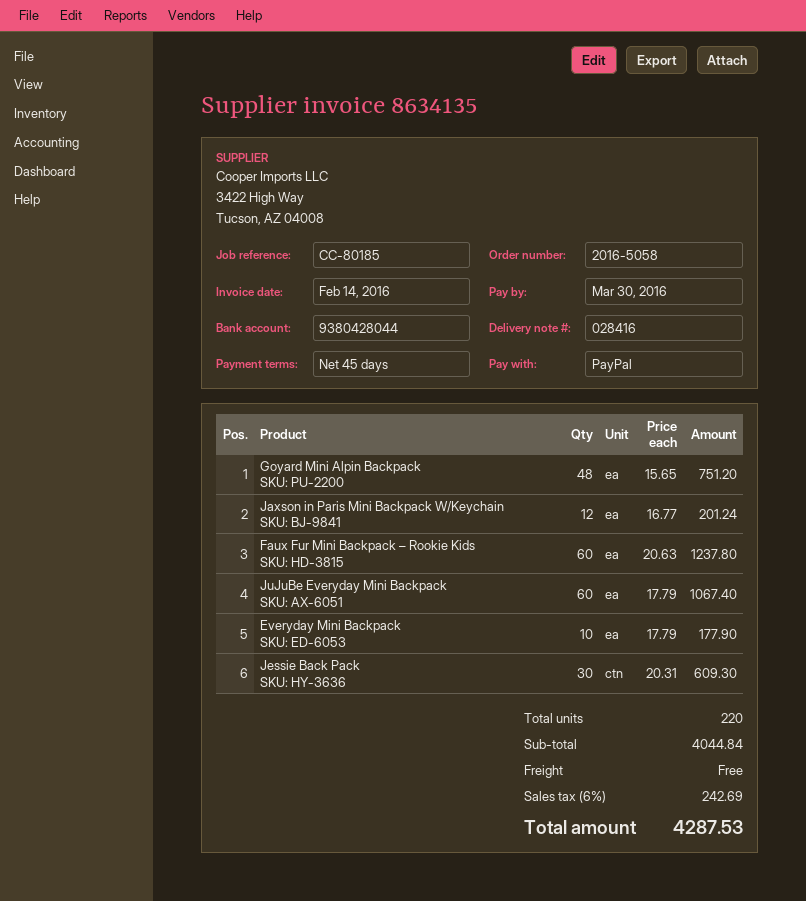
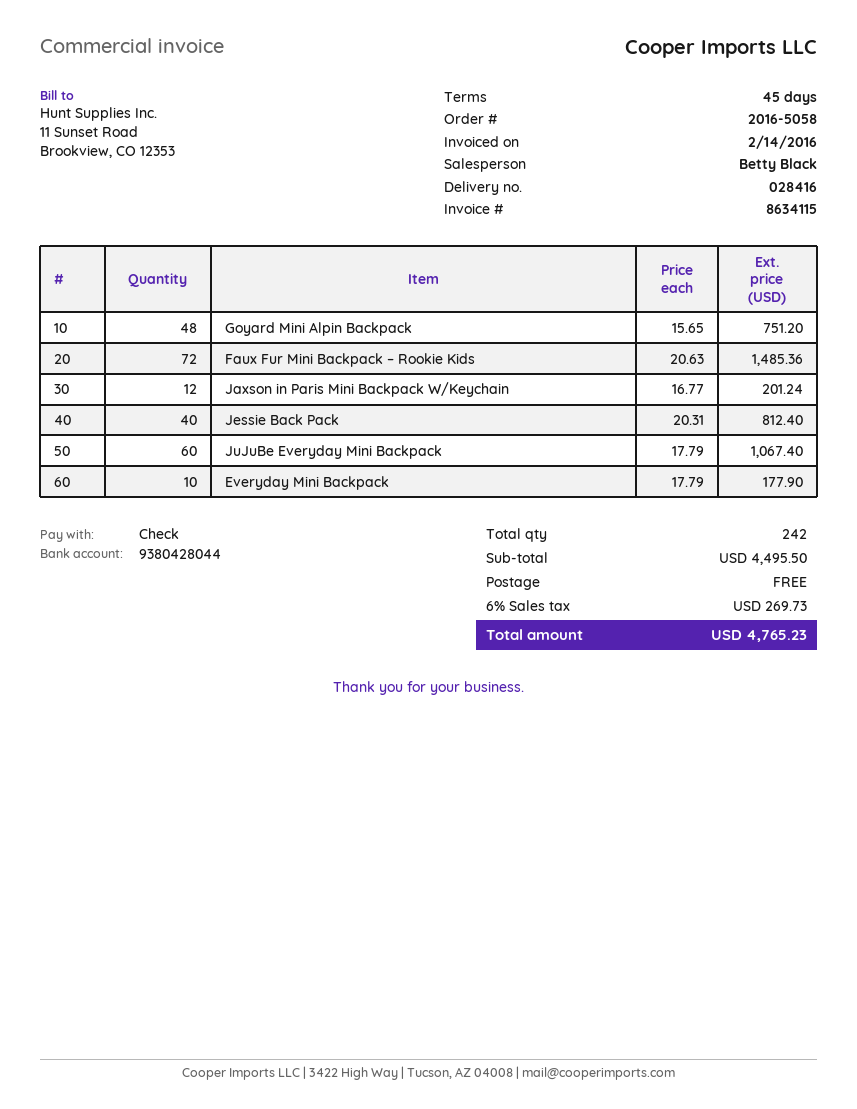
invoice number: 8634135 -> 8634115
payment method: PayPal -> cheque
Faux Fur Mini Backpack – Rookie Kids: 60 x 20.63 = 1237.80 -> 72 x 20.63 = 1485.36
Jessie Back Pack: 30 x 20.31 = 609.30 -> 40 x 20.31 = 812.40
total quantity: 220 -> 242
subtotal: 4044.84 -> 4495.50
tax: 6% = 242.69 -> 6% = 269.73
total: 4287.53 -> 4765.23

